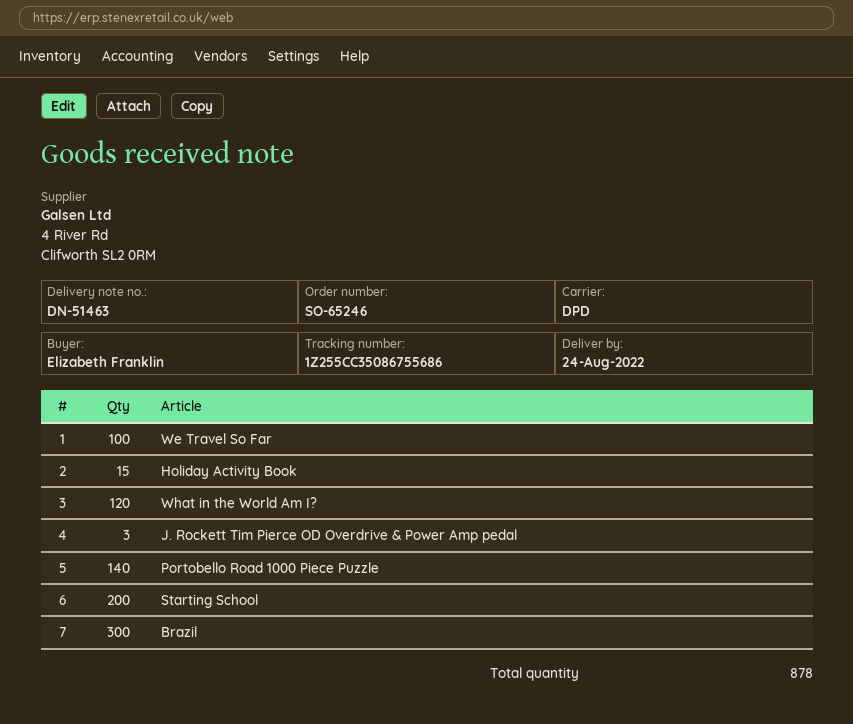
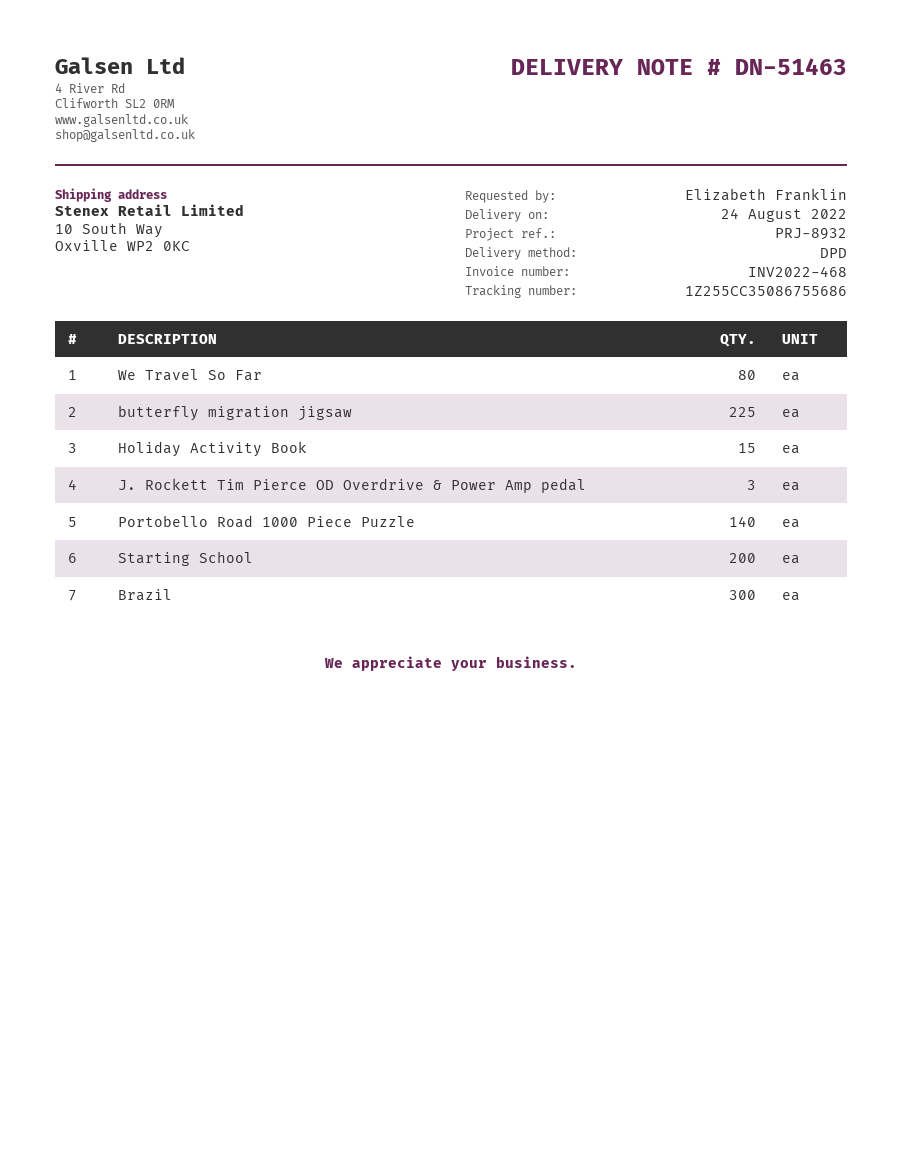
We Travel So Far: 100 -> 80
What in the World Am I?: 120 -> none
butterfly migration jigsaw: none -> 225

